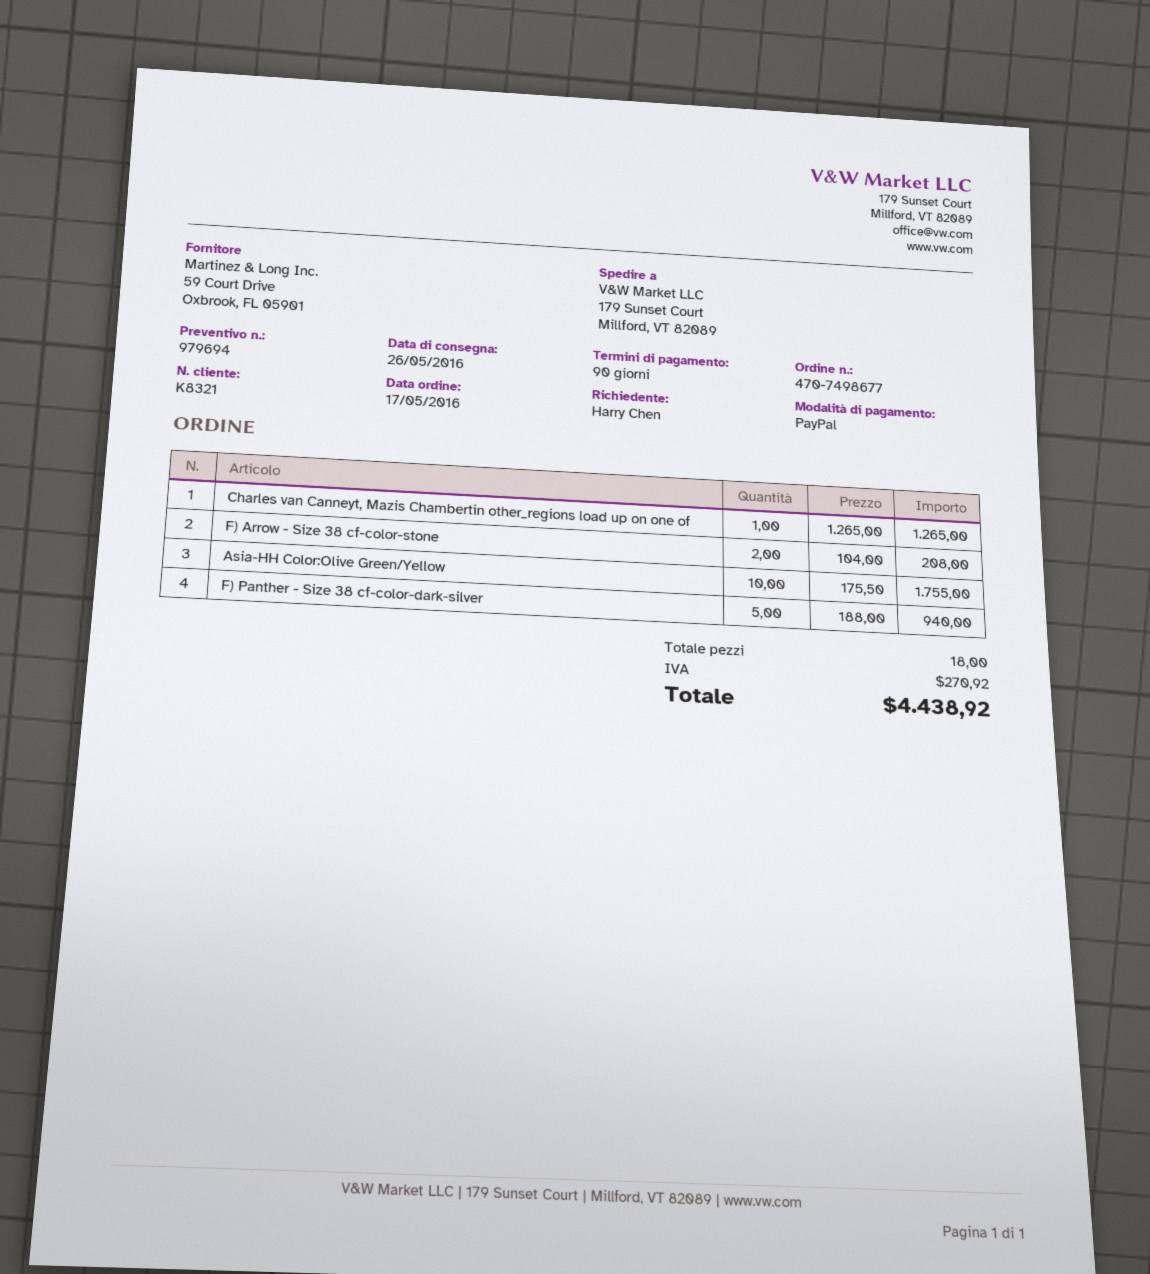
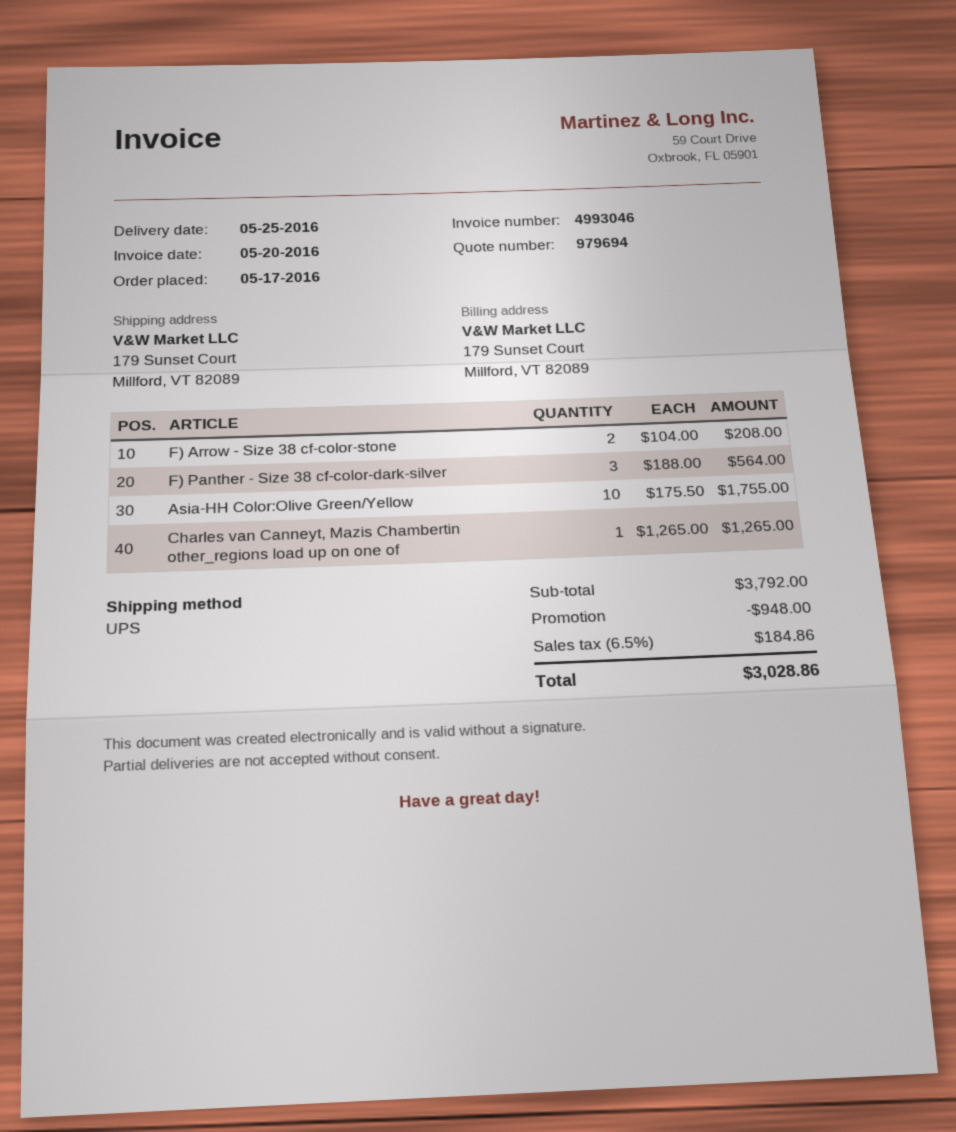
delivery date: 2016-05-26 -> 2016-05-25
F) Panther - Size 38 cf-color-dark-silver: 5 x 188.00 = 940.00 -> 3 x 188.00 = 564.00
discount: none -> 948.00
tax: 270.92 -> 184.86
total: 4438.92 -> 3028.86

